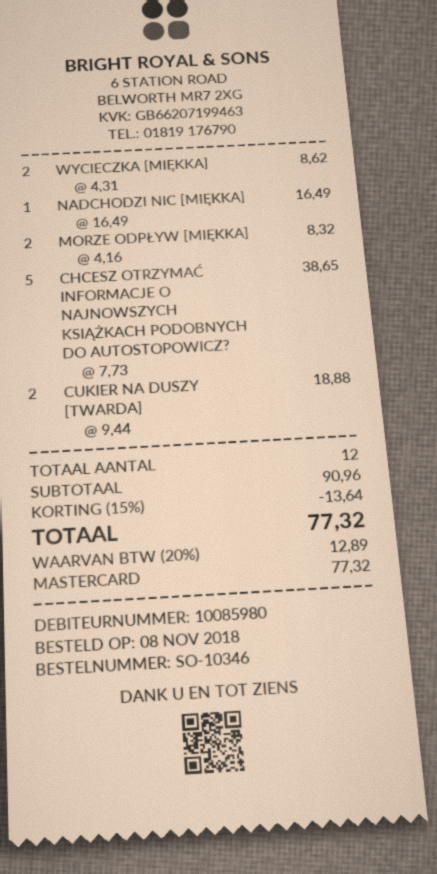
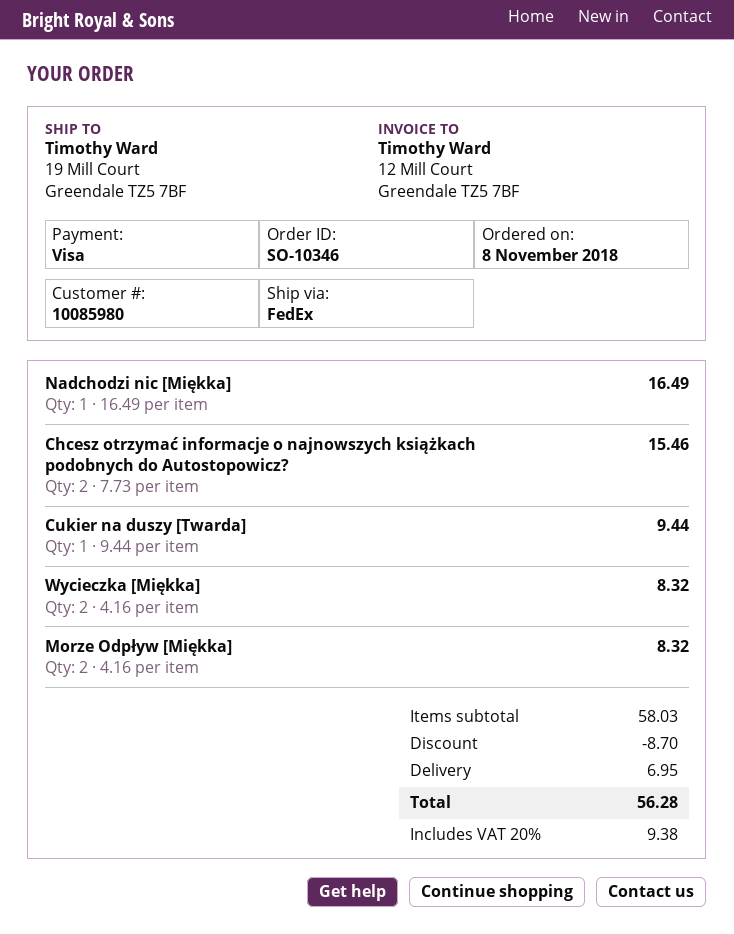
payment method: Mastercard -> Visa
WYCIECZKA [MIĘKKA]: 2 x 4.31 = 8.62 -> 2 x 4.16 = 8.32
CHCESZ OTRZYMAĆ INFORMACJE O NAJNOWSZYCH KSIĄŻKACH PODOBNYCH DO AUTOSTOPOWICZ?: 5 x 7.73 = 38.65 -> 2 x 7.73 = 15.46
CUKIER NA DUSZY [TWARDA]: 2 x 9.44 = 18.88 -> 1 x 9.44 = 9.44
subtotal: 90.96 -> 58.03
discount: 13.64 -> 8.70
shipping: none -> 6.95
tax: 20% = 12.89 -> 20% = 9.38
total: 77.32 -> 56.28

